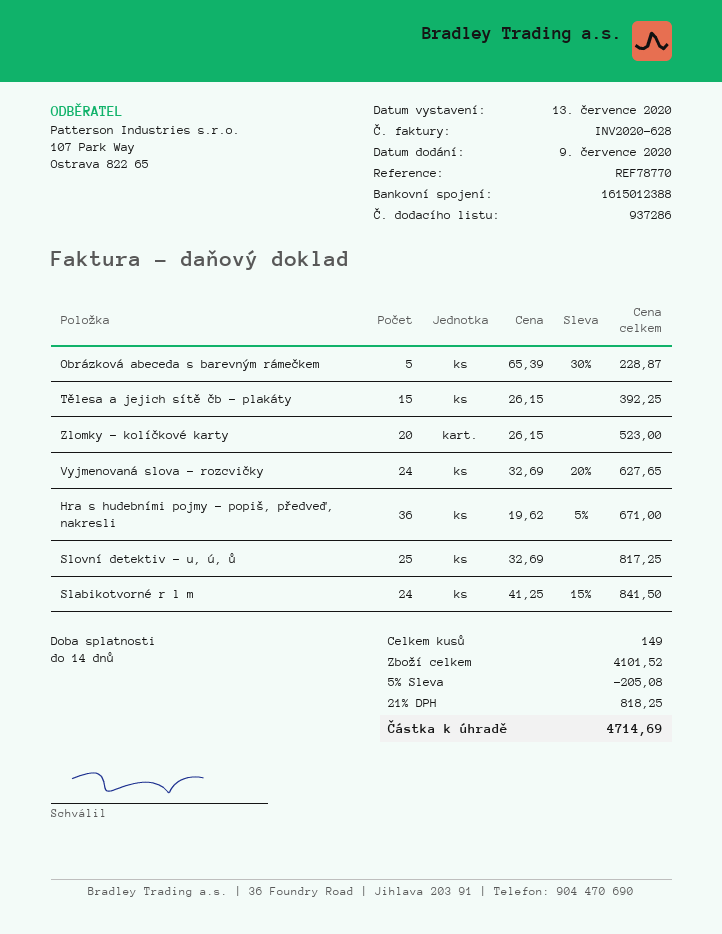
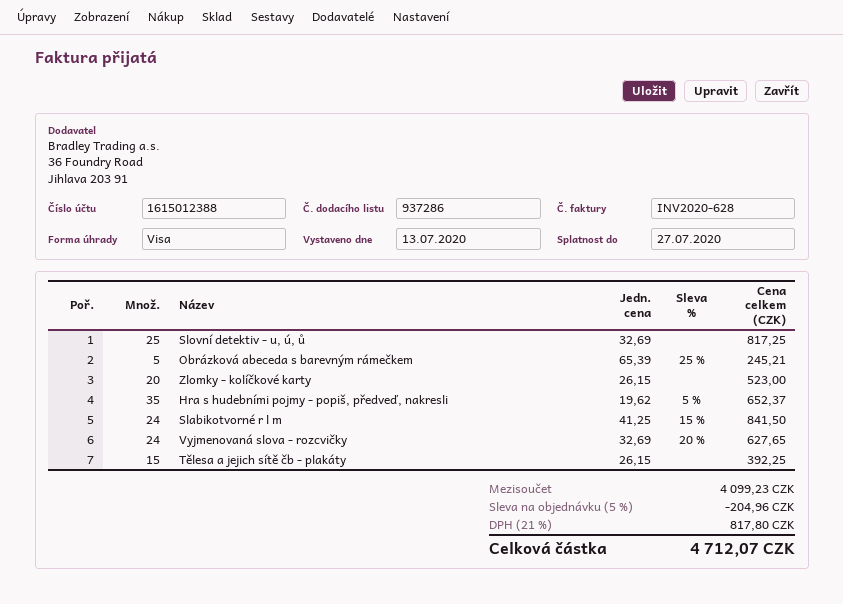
Obrázková abeceda s barevným rámečkem: 5 x 65.39 - 30% = 228.87 -> 5 x 65.39 - 25% = 245.21
Hra s hudebními pojmy - popiš, předveď, nakresli: 36 x 19.62 - 5% = 671.00 -> 35 x 19.62 - 5% = 652.37
subtotal: 4101.52 -> 4099.23
discount: 5% = 205.08 -> 5% = 204.96
tax: 21% = 818.25 -> 21% = 817.80
total: 4714.69 -> 4712.07

